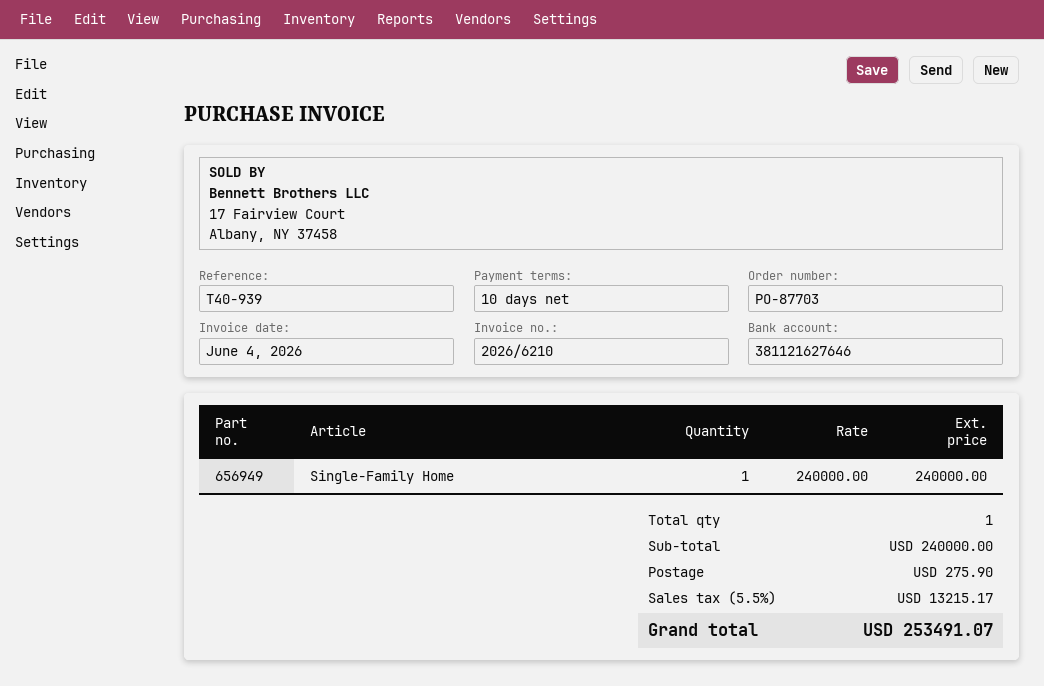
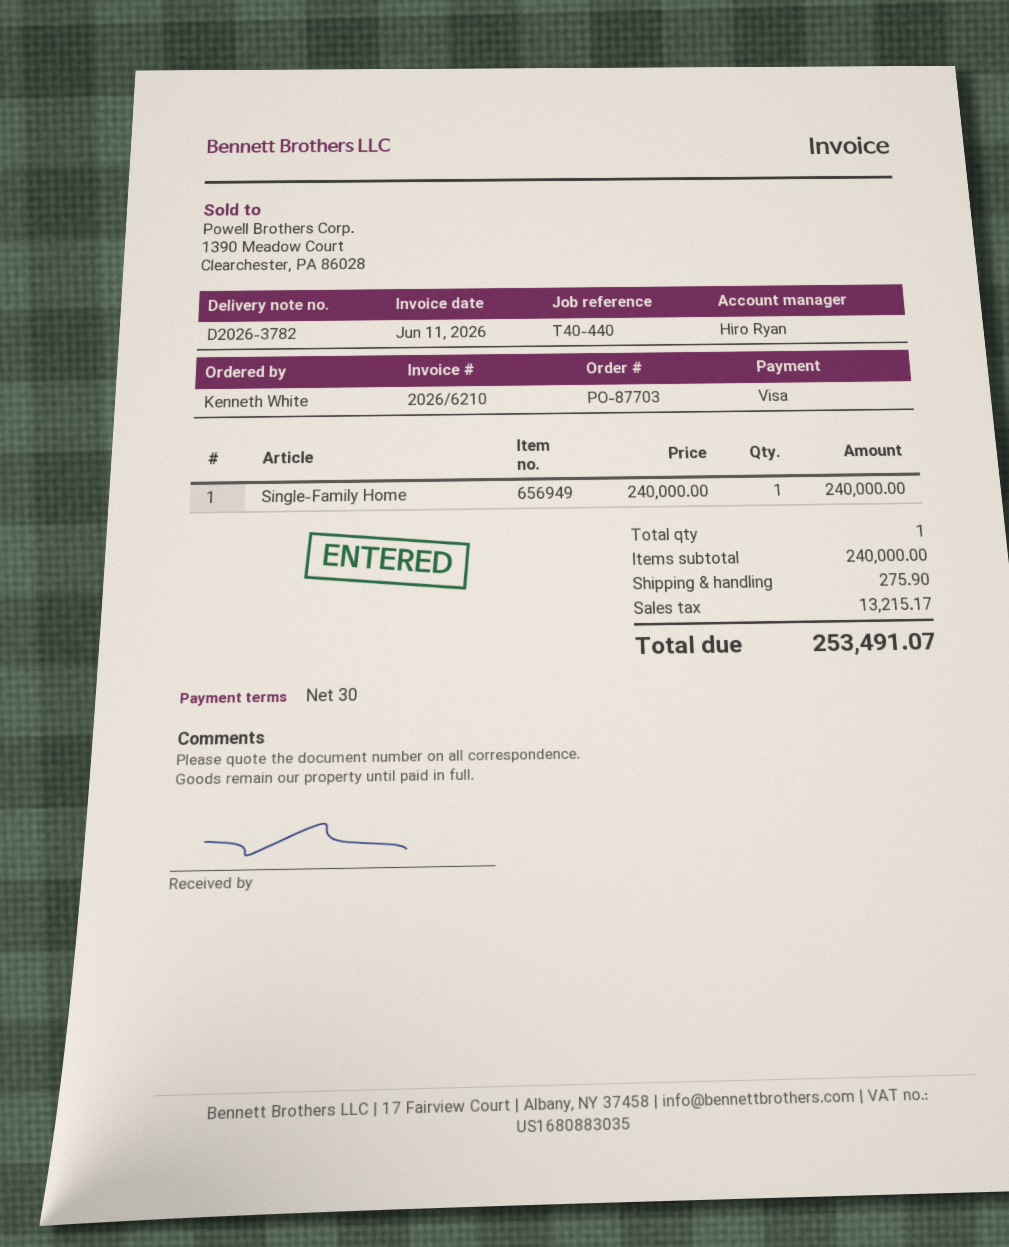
invoice date: 2026-06-04 -> 2026-06-11
payment terms: 10 days -> 30 days
reference: T40-939 -> T40-440

